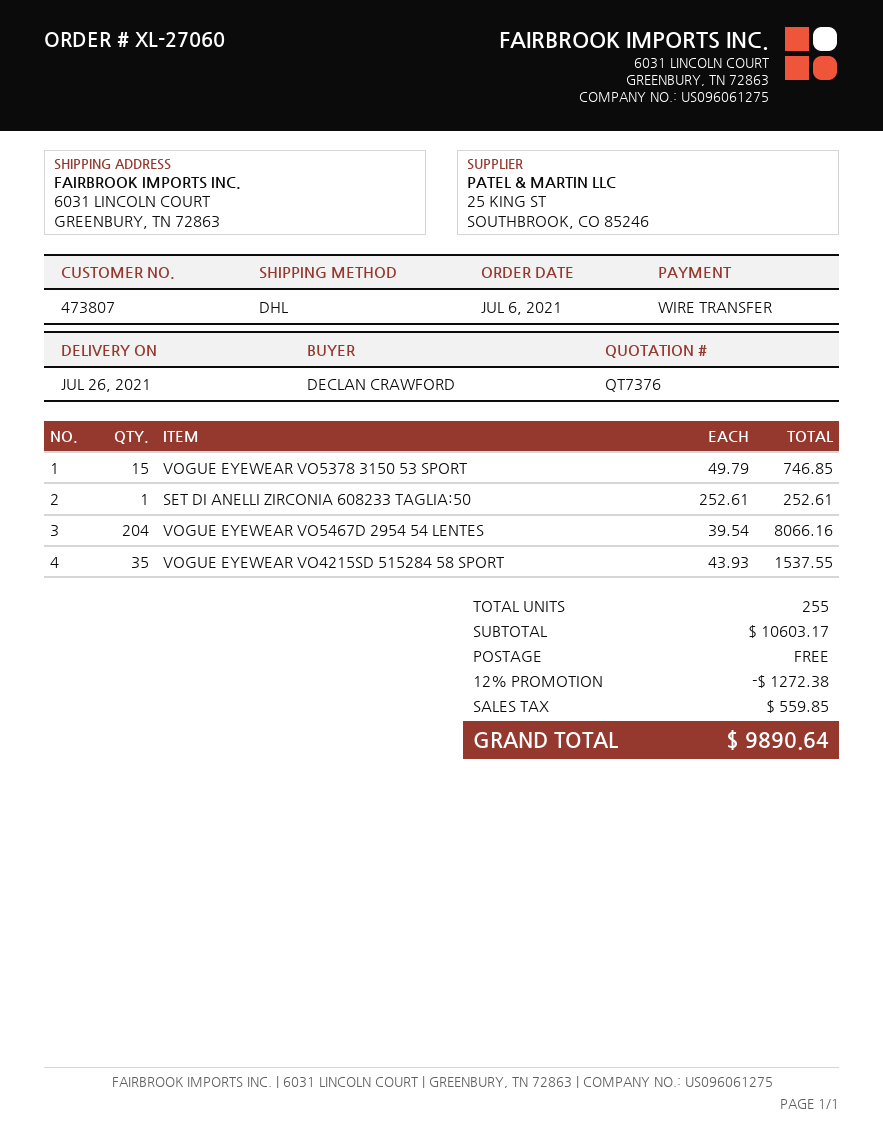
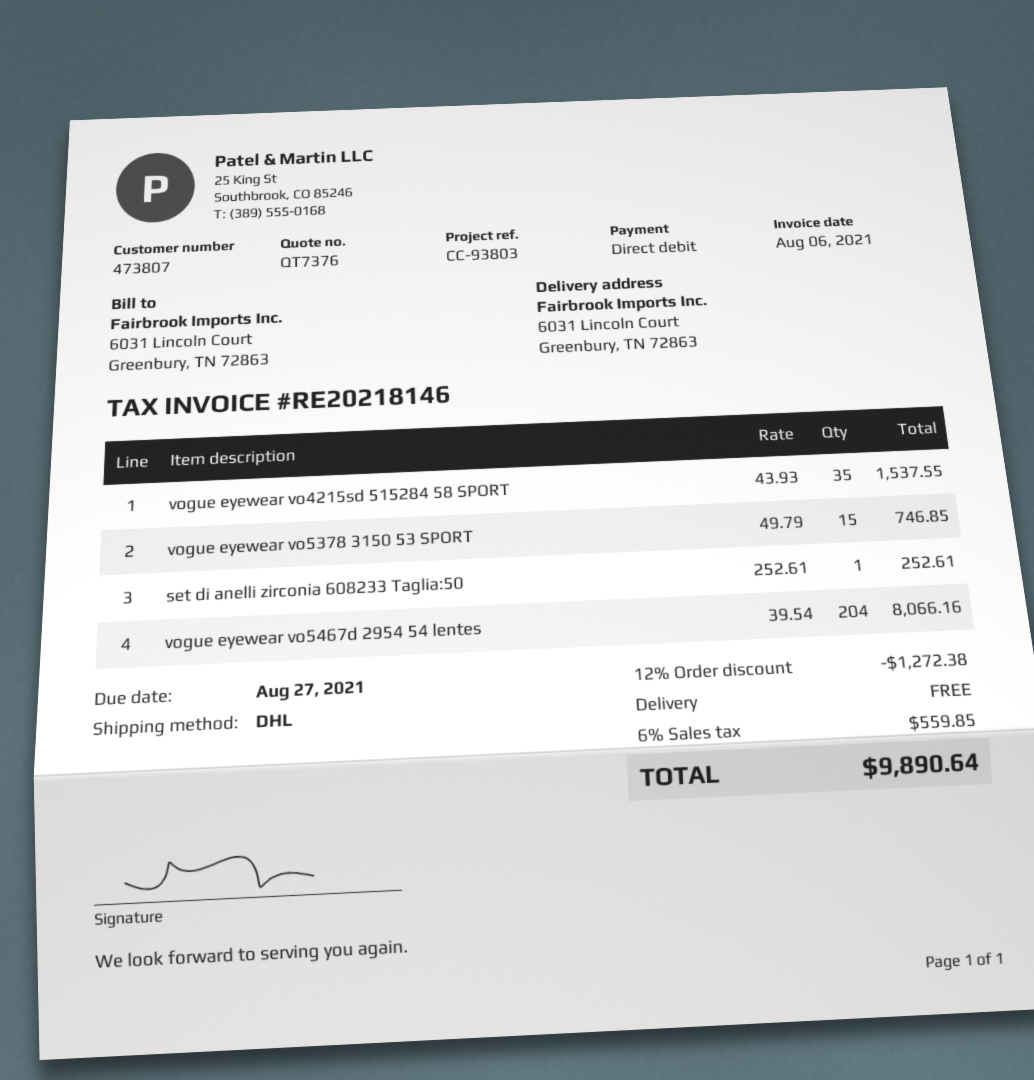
payment method: bank transfer -> direct debit

